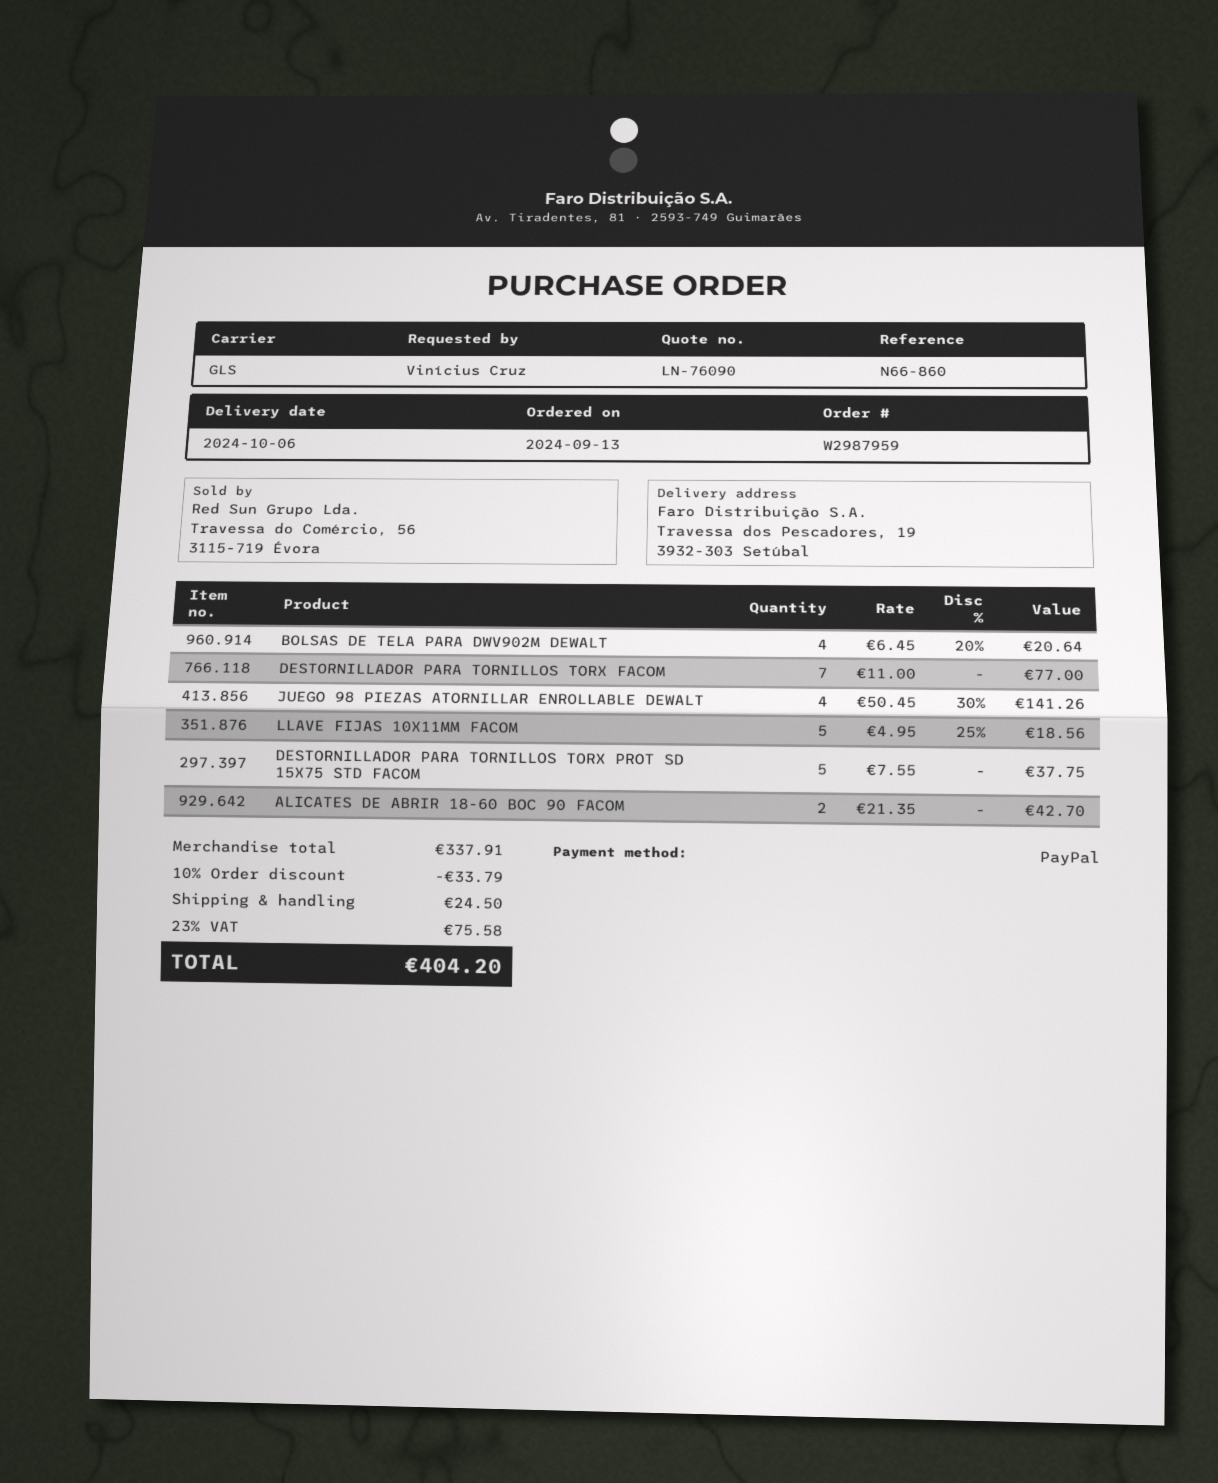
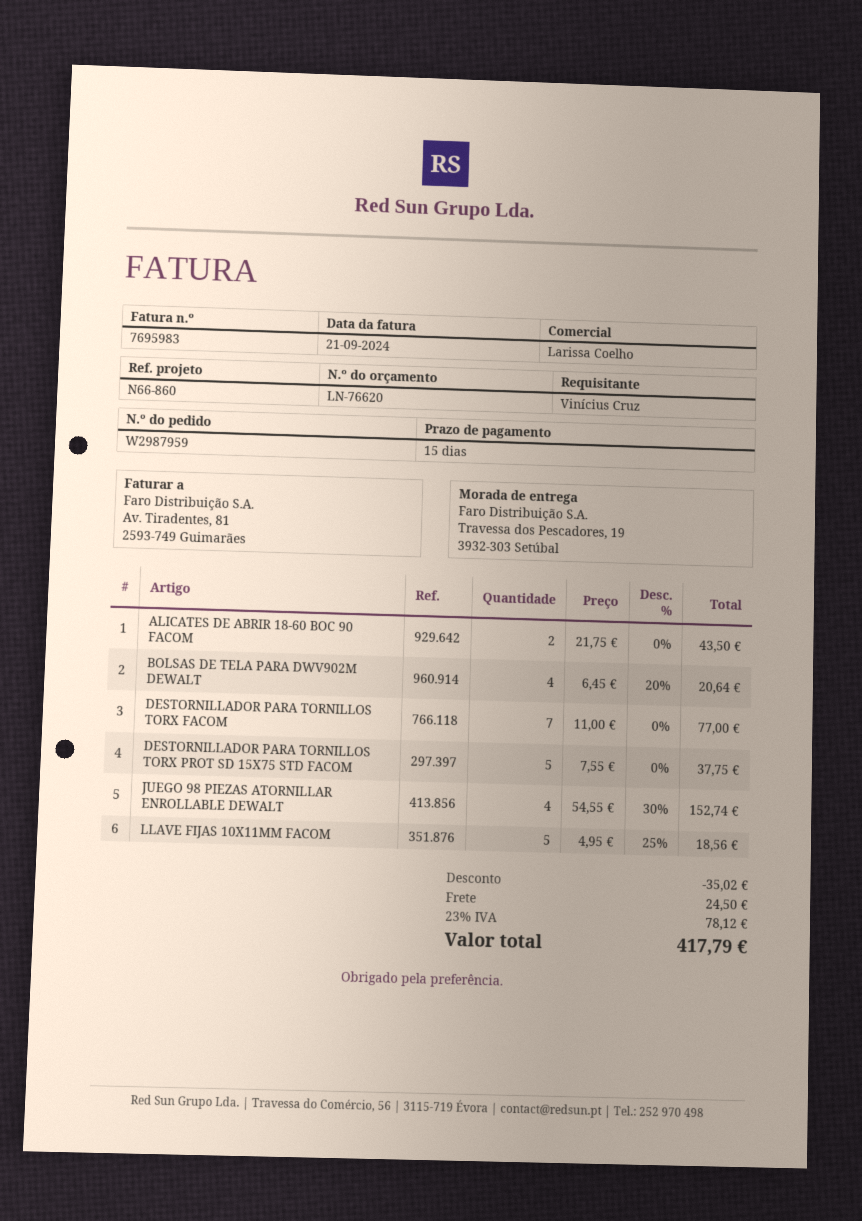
quote number: LN-76090 -> LN-76620
JUEGO 98 PIEZAS ATORNILLAR ENROLLABLE DEWALT: 4 x 50.45 - 30% = 141.26 -> 4 x 54.55 - 30% = 152.74
ALICATES DE ABRIR 18-60 BOC 90 FACOM: 2 x 21.35 = 42.70 -> 2 x 21.75 = 43.50
discount: 33.79 -> 35.02
tax: 23% = 75.58 -> 23% = 78.12
total: 404.20 -> 417.79

